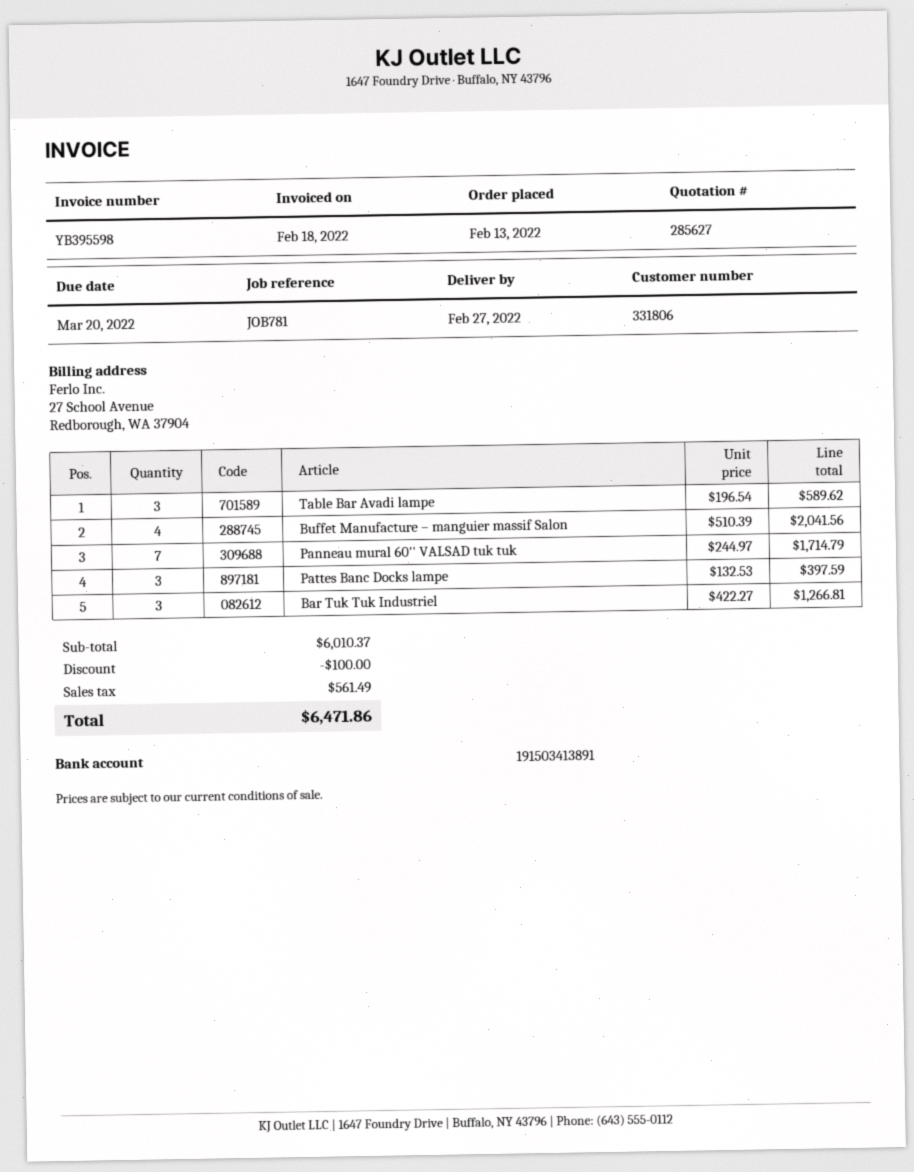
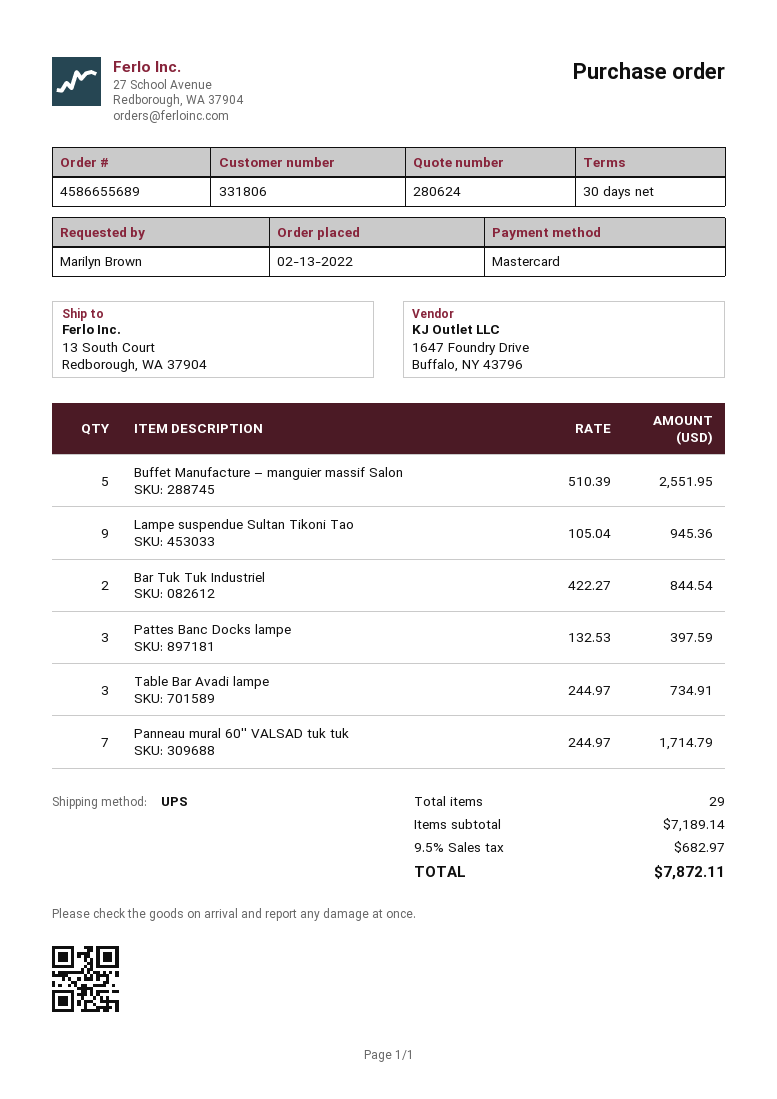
quote number: 285627 -> 280624
Table Bar Avadi lampe: 3 x 196.54 = 589.62 -> 3 x 244.97 = 734.91
Buffet Manufacture – manguier massif Salon: 4 x 510.39 = 2041.56 -> 5 x 510.39 = 2551.95
Bar Tuk Tuk Industriel: 3 x 422.27 = 1266.81 -> 2 x 422.27 = 844.54
Lampe suspendue Sultan Tikoni Tao: none -> 9 x 105.04 = 945.36
subtotal: 6010.37 -> 7189.14
discount: 100.00 -> none
tax: 561.49 -> 682.97
total: 6471.86 -> 7872.11

